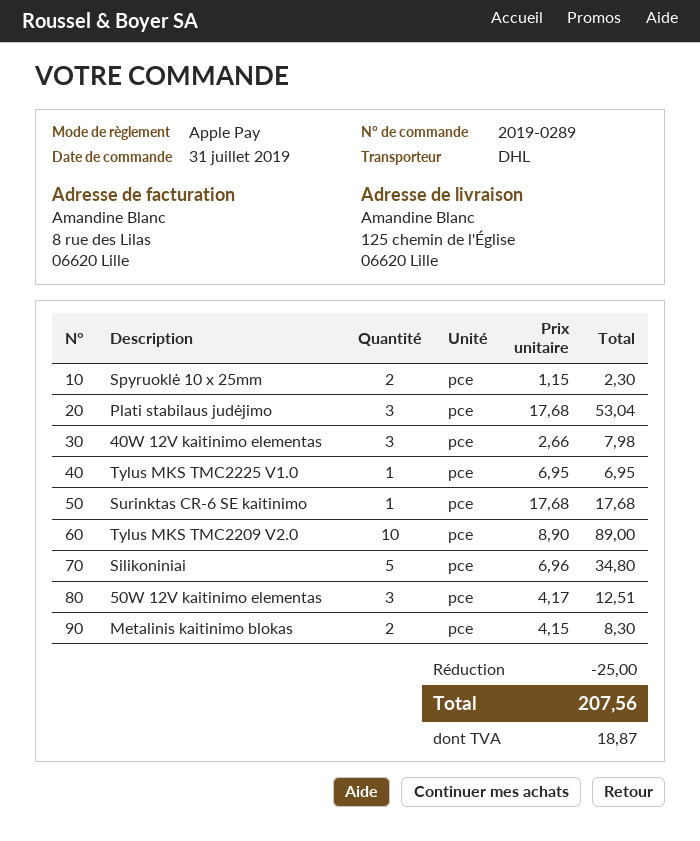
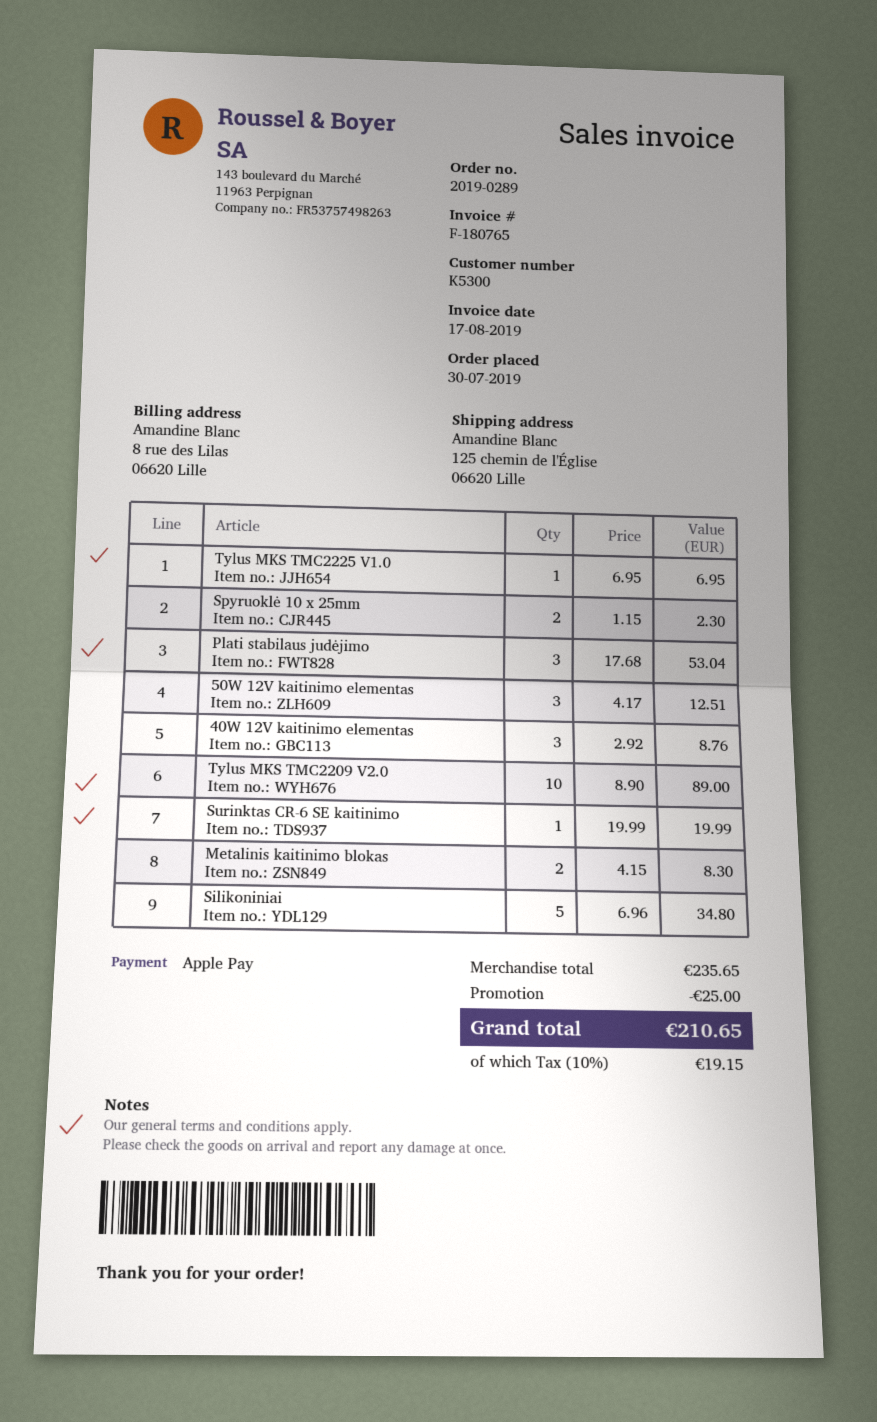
order date: 2019-07-31 -> 2019-07-30
40W 12V kaitinimo elementas: 3 x 2.66 = 7.98 -> 3 x 2.92 = 8.76
Surinktas CR-6 SE kaitinimo: 1 x 17.68 = 17.68 -> 1 x 19.99 = 19.99
tax: 18.87 -> 19.15
total: 207.56 -> 210.65

